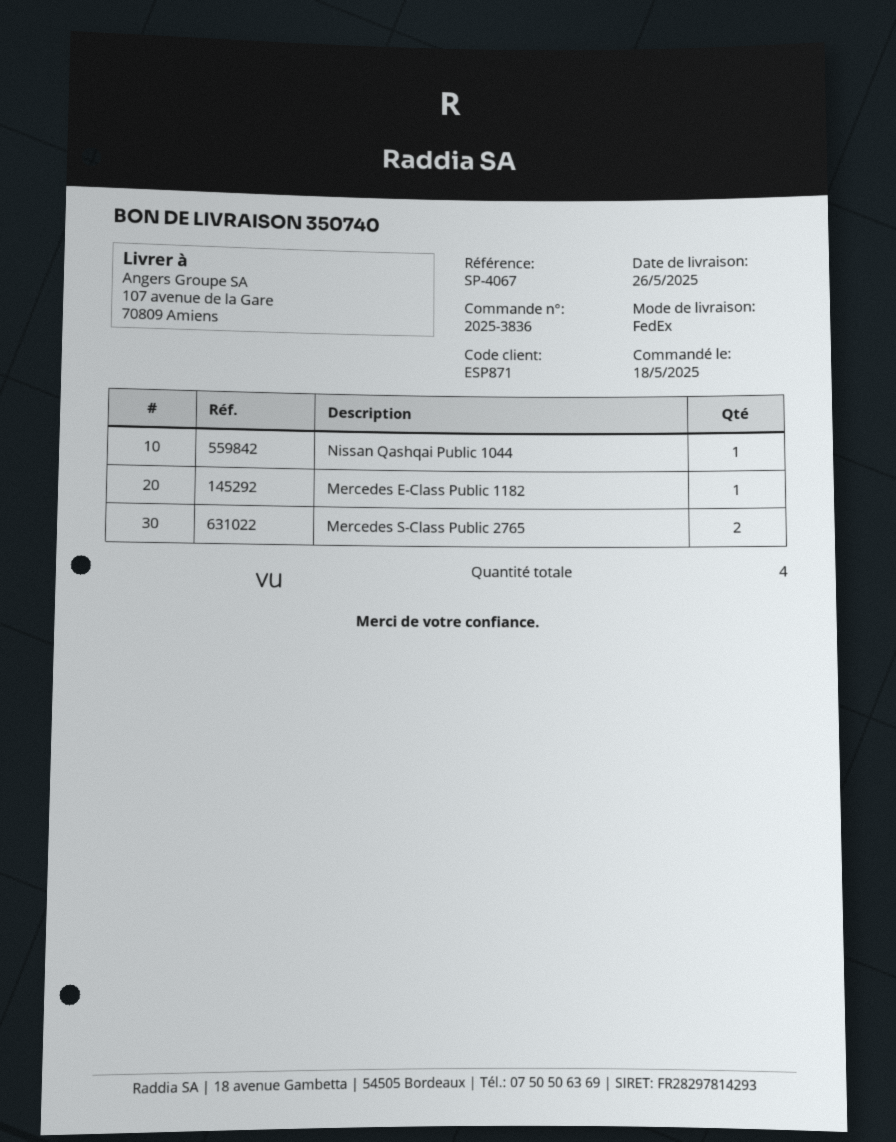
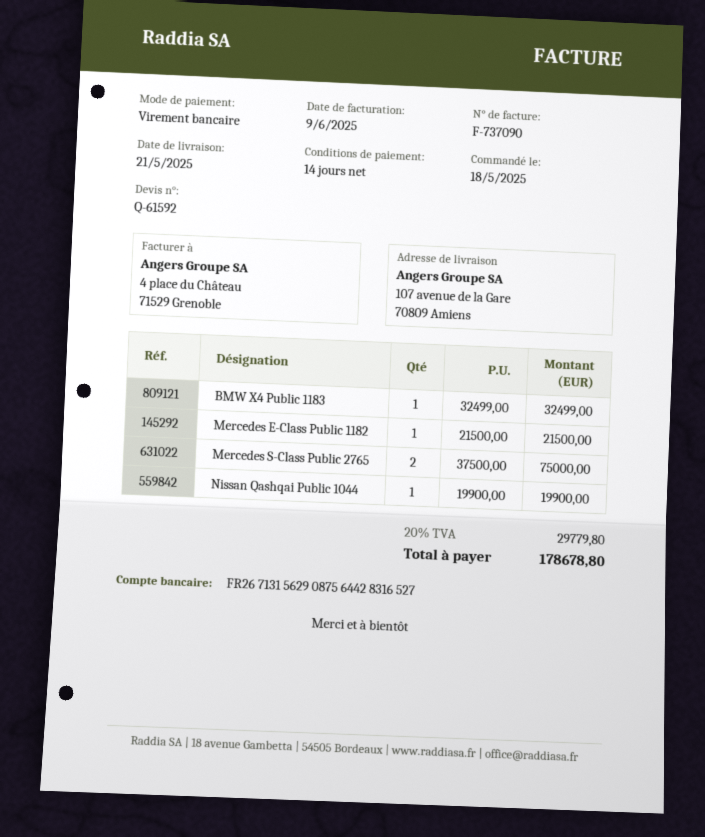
delivery date: 2025-05-26 -> 2025-05-21
BMW X4 Public 1183: none -> 1

